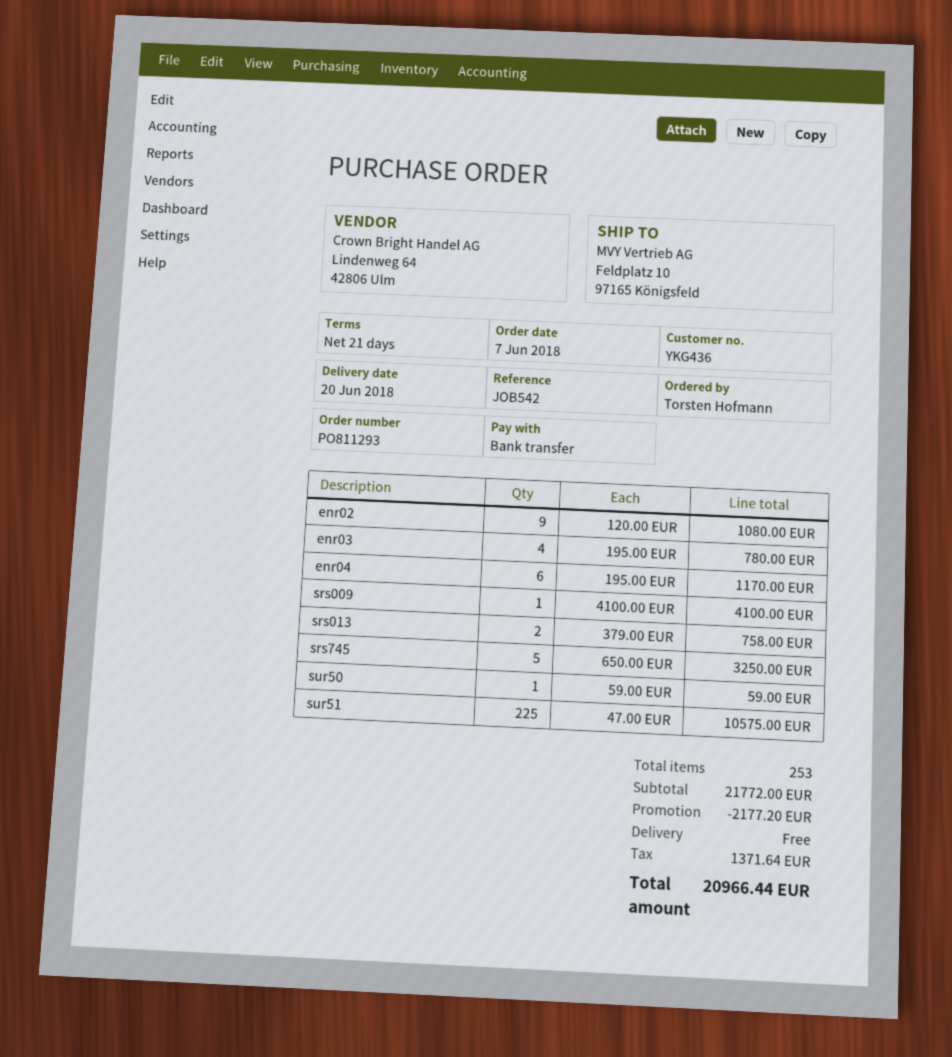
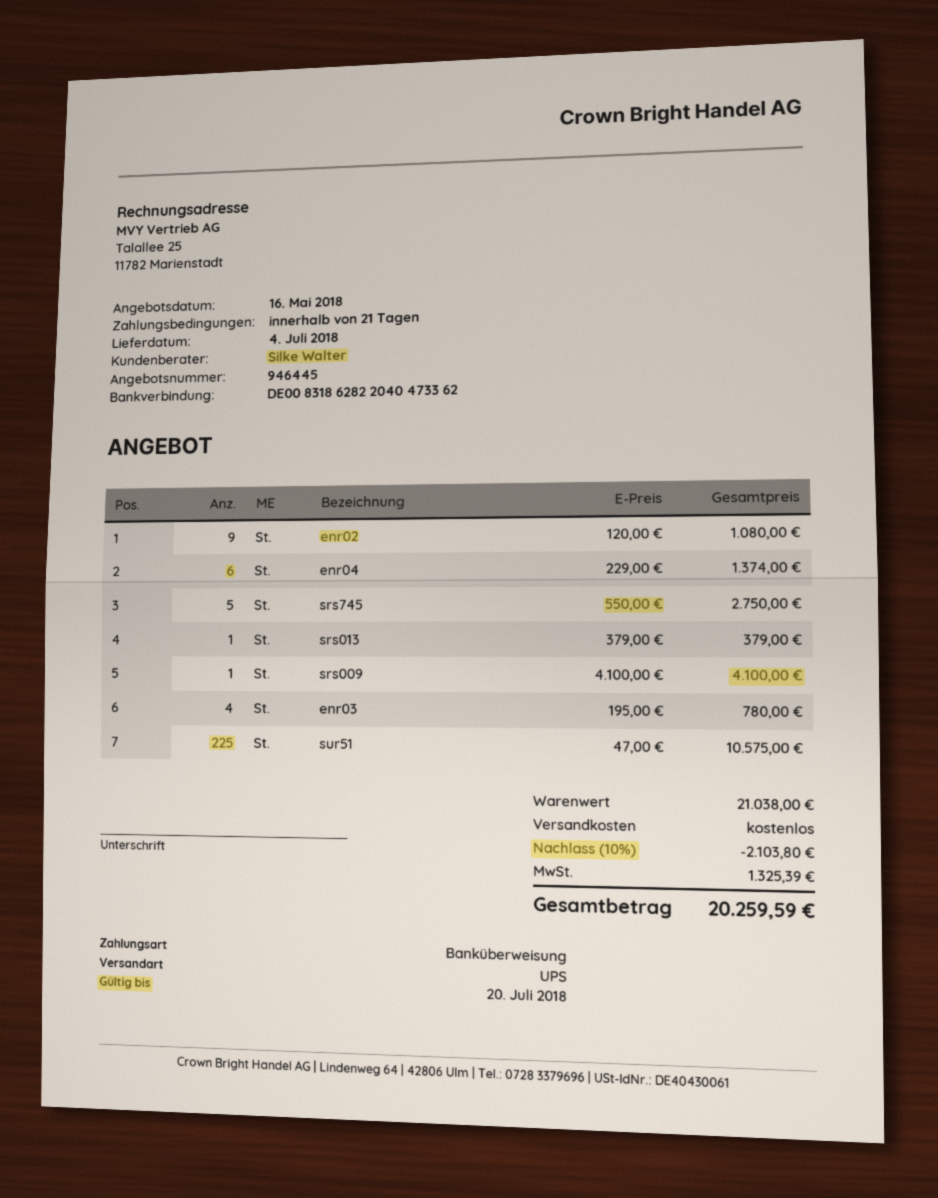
delivery date: 2018-06-20 -> 2018-07-04
enr04: 6 x 195.00 = 1170.00 -> 6 x 229.00 = 1374.00
srs013: 2 x 379.00 = 758.00 -> 1 x 379.00 = 379.00
srs745: 5 x 650.00 = 3250.00 -> 5 x 550.00 = 2750.00
sur50: 1 x 59.00 = 59.00 -> none
subtotal: 21772.00 -> 21038.00
discount: 2177.20 -> 2103.80
tax: 1371.64 -> 1325.39
total: 20966.44 -> 20259.59

